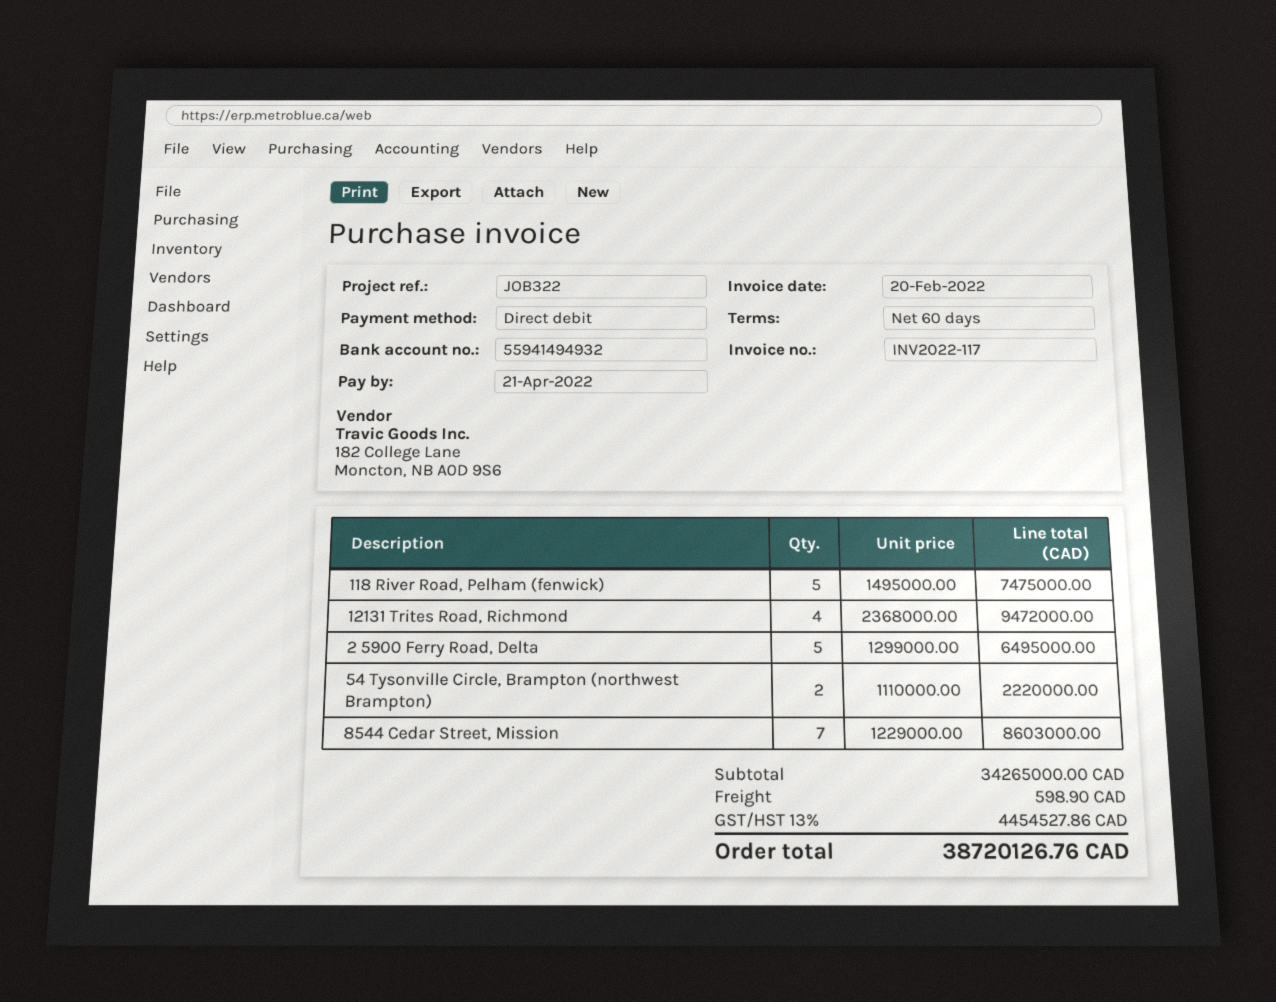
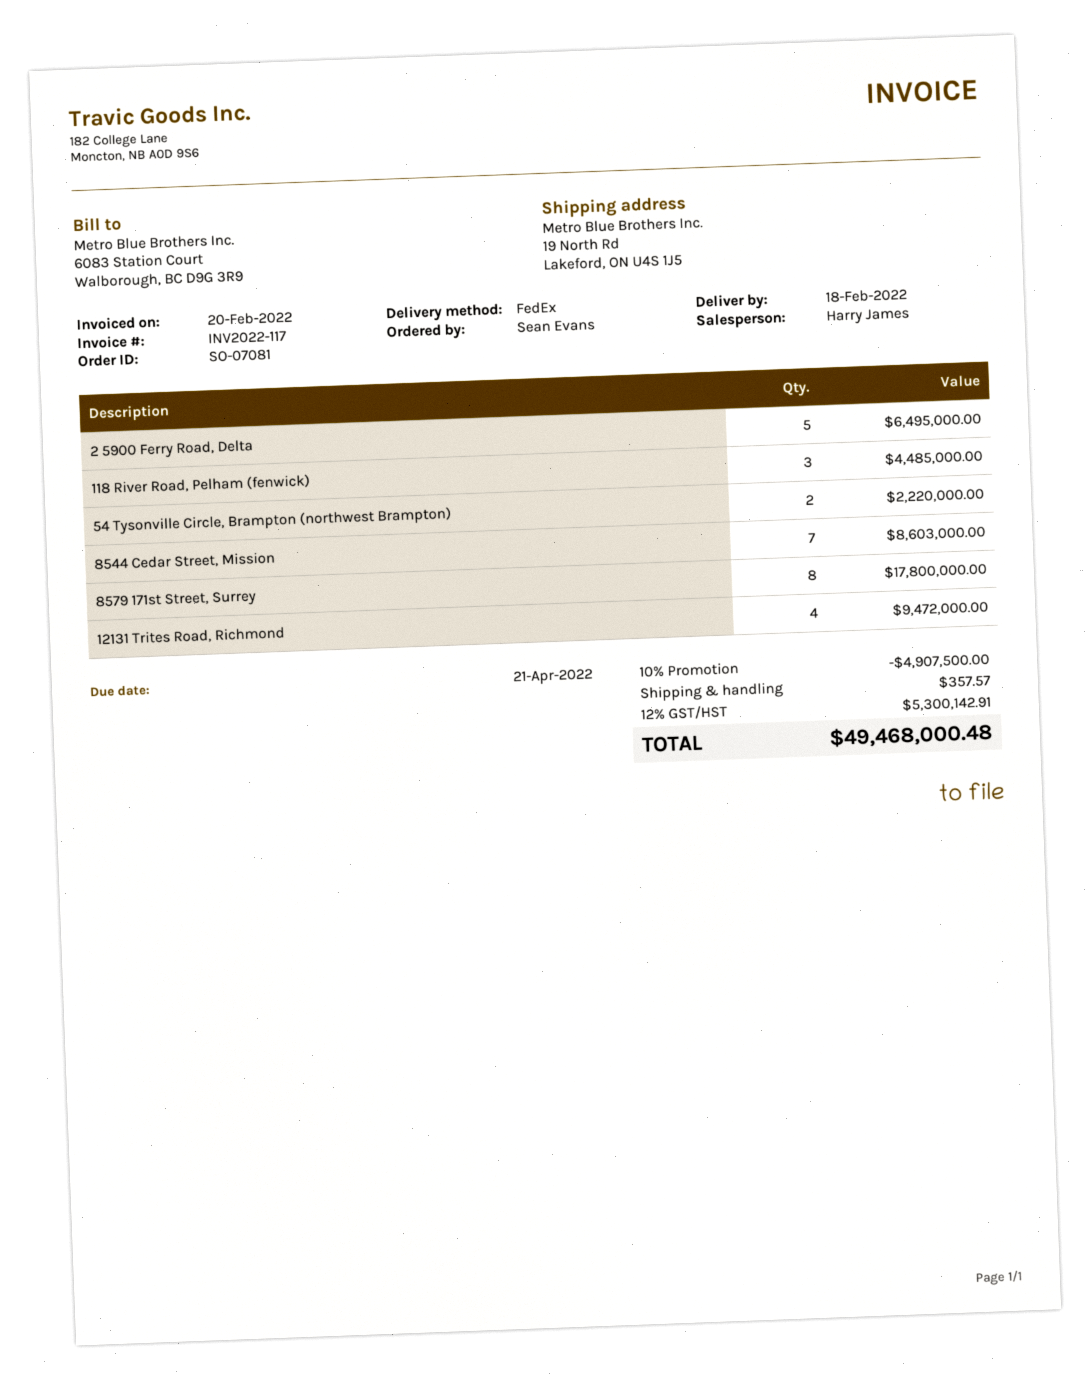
118 River Road, Pelham (fenwick): 5 for 7475000.00 -> 3 for 4485000.00
8579 171st Street, Surrey: none -> 8 for 17800000.00
discount: none -> 10% = 4907500.00
shipping: 598.90 -> 357.57
tax: 13% = 4454527.86 -> 12% = 5300142.91
total: 38720126.76 -> 49468000.48

